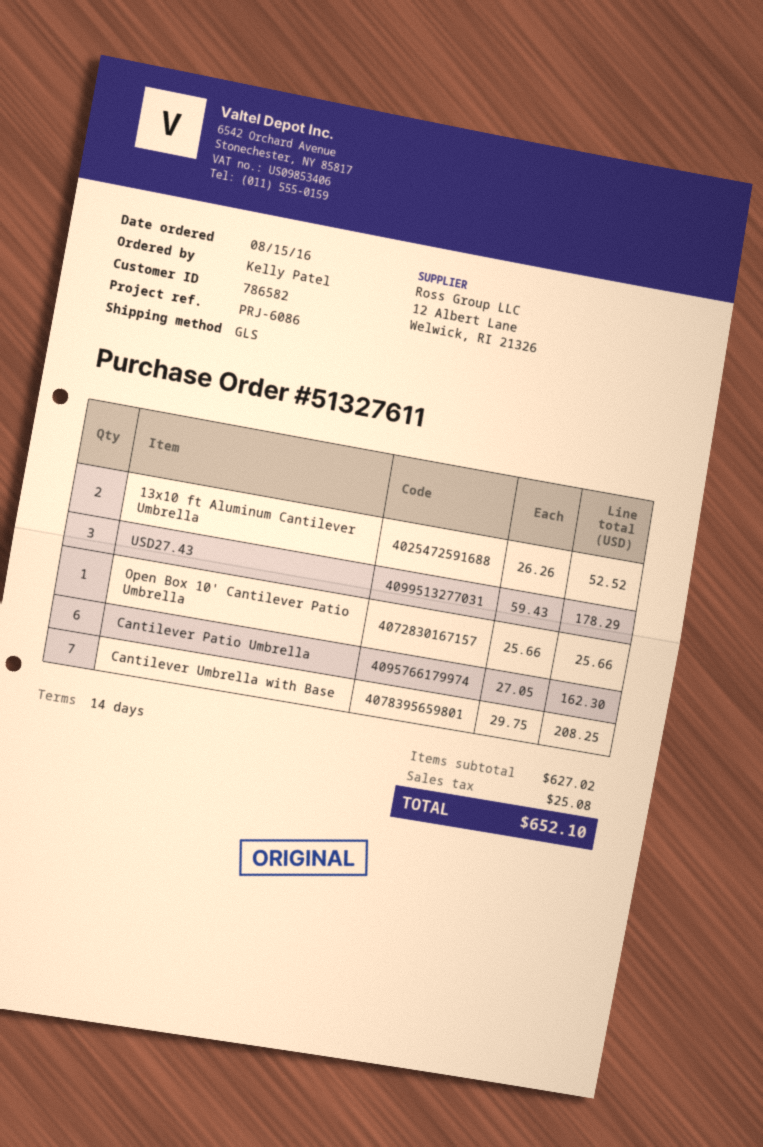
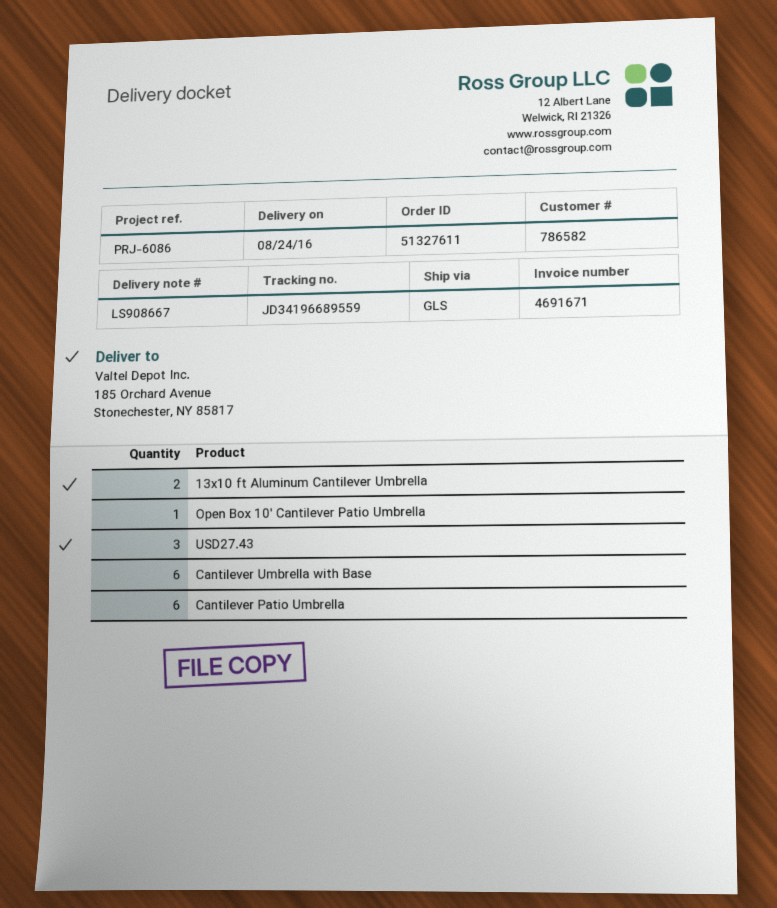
Cantilever Umbrella with Base: 7 -> 6

